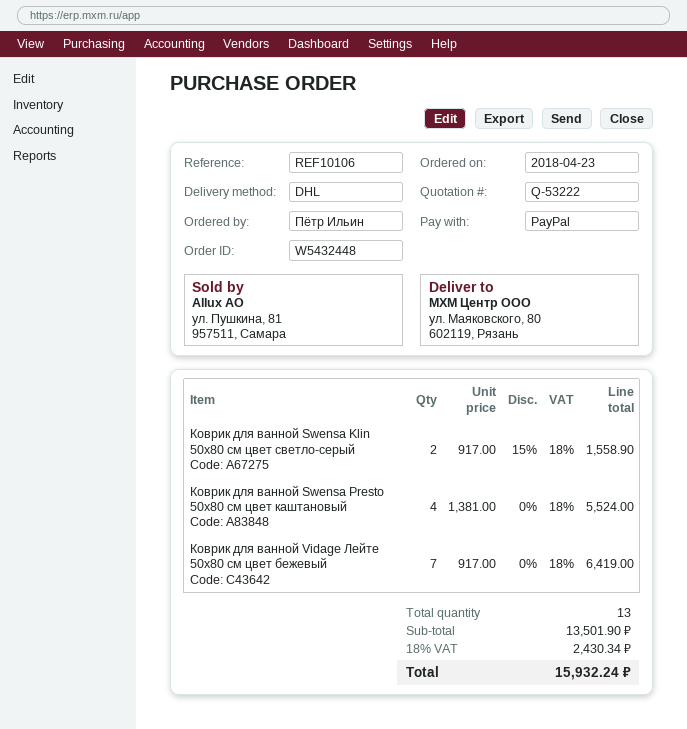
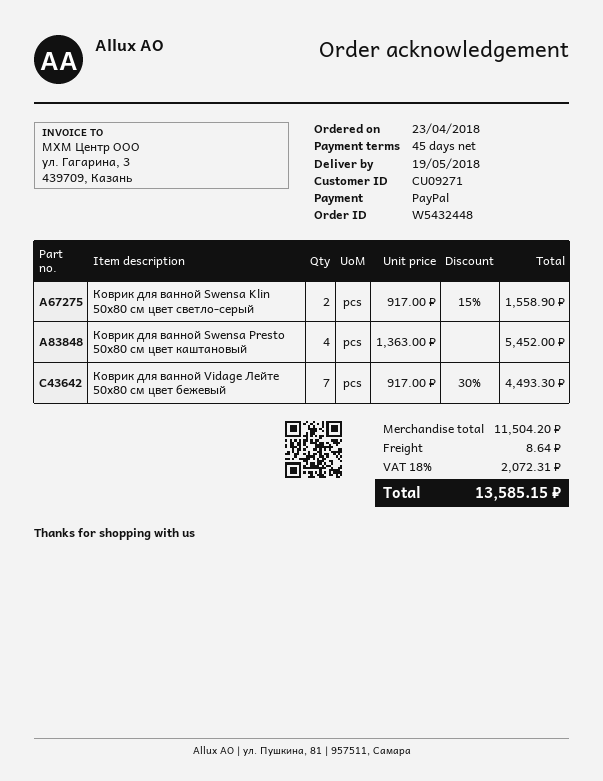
Коврик для ванной Swensa Presto 50x80 см цвет каштановый: 4 x 1381.00 = 5524.00 -> 4 x 1363.00 = 5452.00
Коврик для ванной Vidage Лейте 50x80 см цвет бежевый: 7 x 917.00 = 6419.00 -> 7 x 917.00 - 30% = 4493.30
subtotal: 13501.90 -> 11504.20
shipping: none -> 8.64
tax: 18% = 2430.34 -> 18% = 2072.31
total: 15932.24 -> 13585.15

